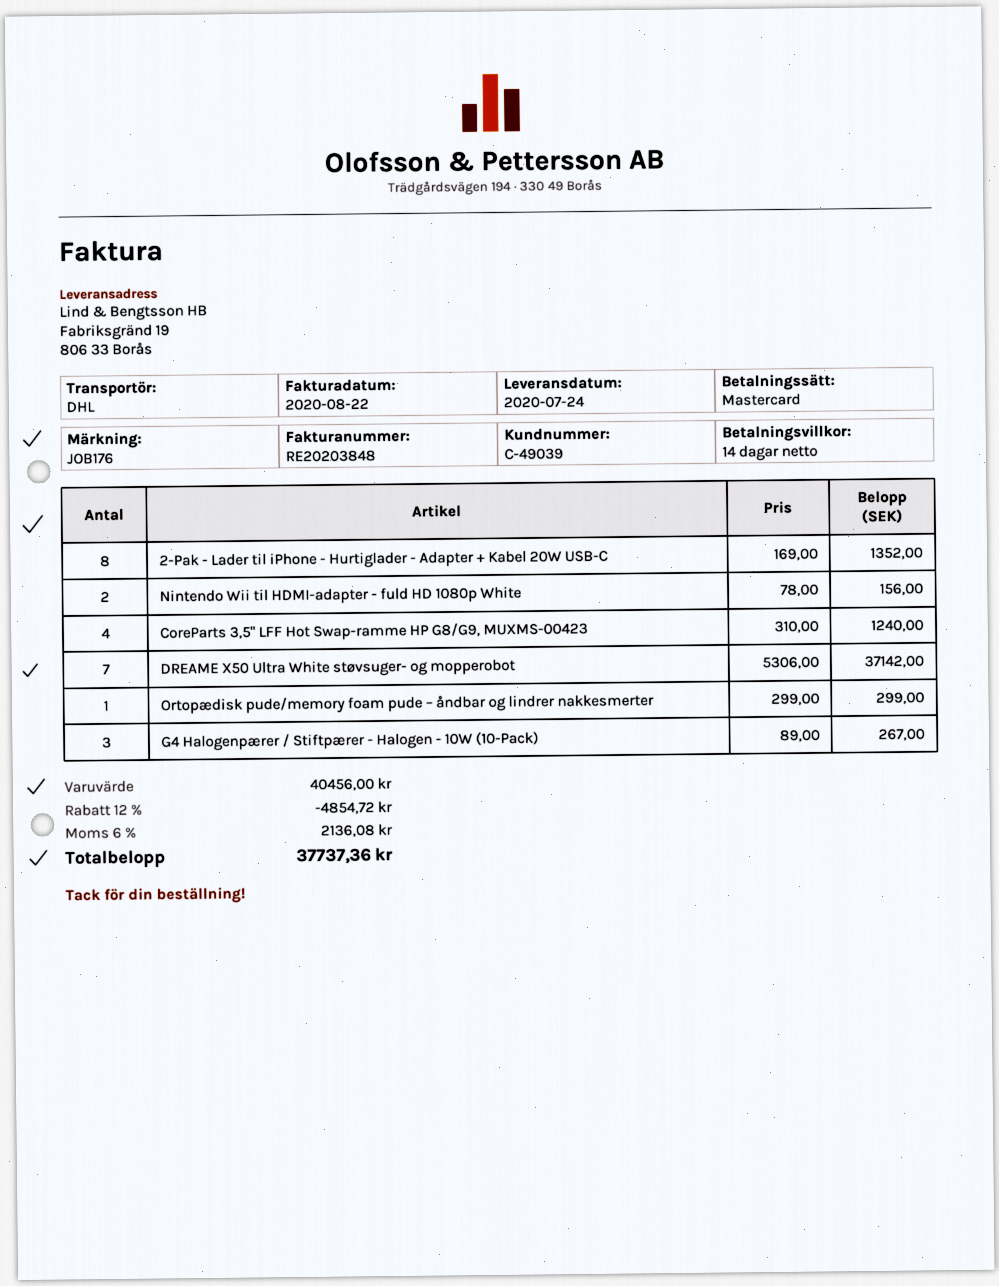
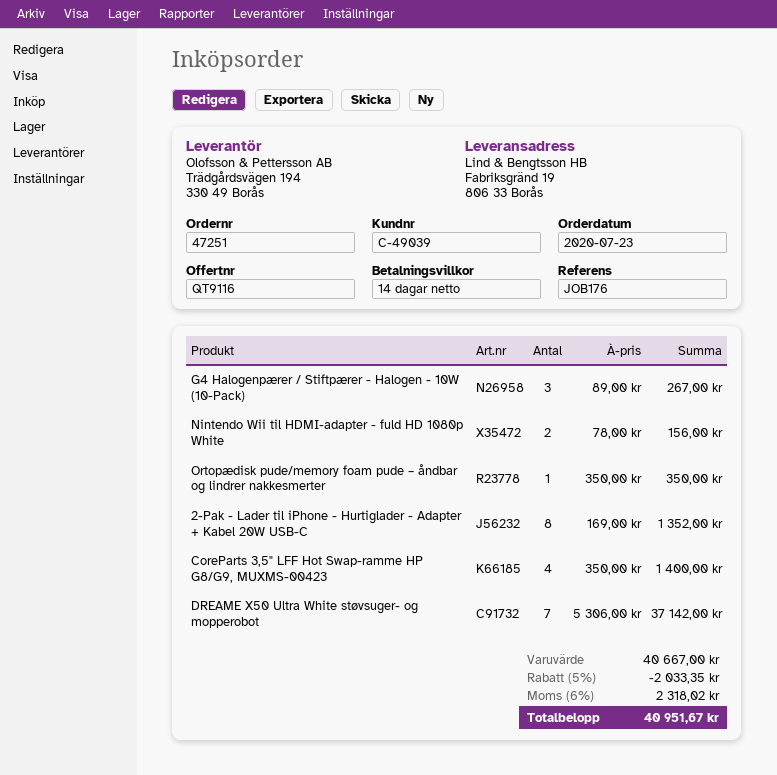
CoreParts 3,5" LFF Hot Swap-ramme HP G8/G9, MUXMS-00423: 4 x 310.00 = 1240.00 -> 4 x 350.00 = 1400.00
Ortopædisk pude/memory foam pude – åndbar og lindrer nakkesmerter: 1 x 299.00 = 299.00 -> 1 x 350.00 = 350.00
subtotal: 40456.00 -> 40667.00
discount: 12% = 4854.72 -> 5% = 2033.35
tax: 6% = 2136.08 -> 6% = 2318.02
total: 37737.36 -> 40951.67

